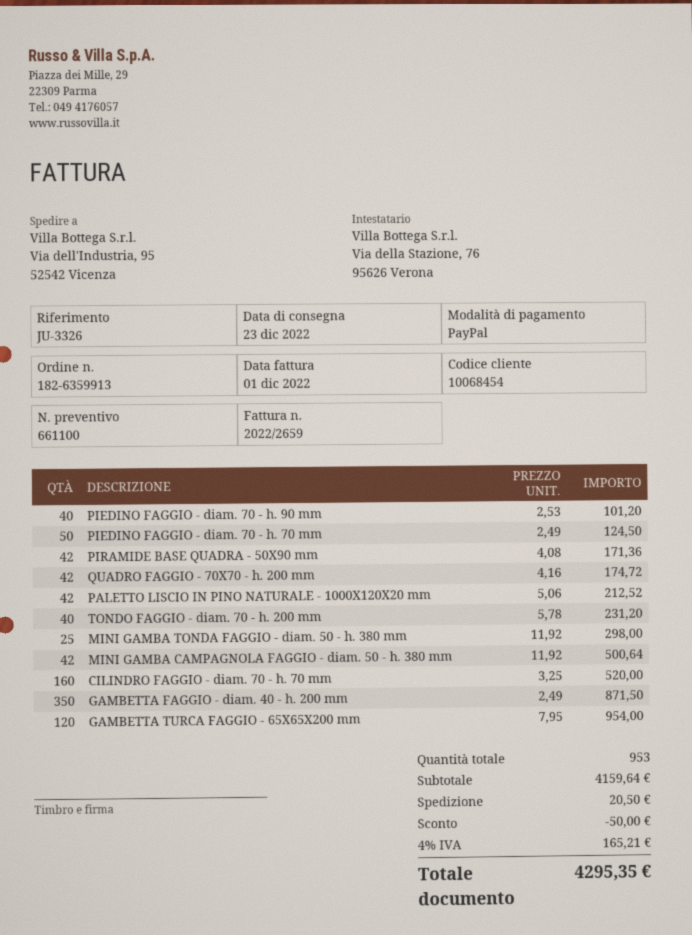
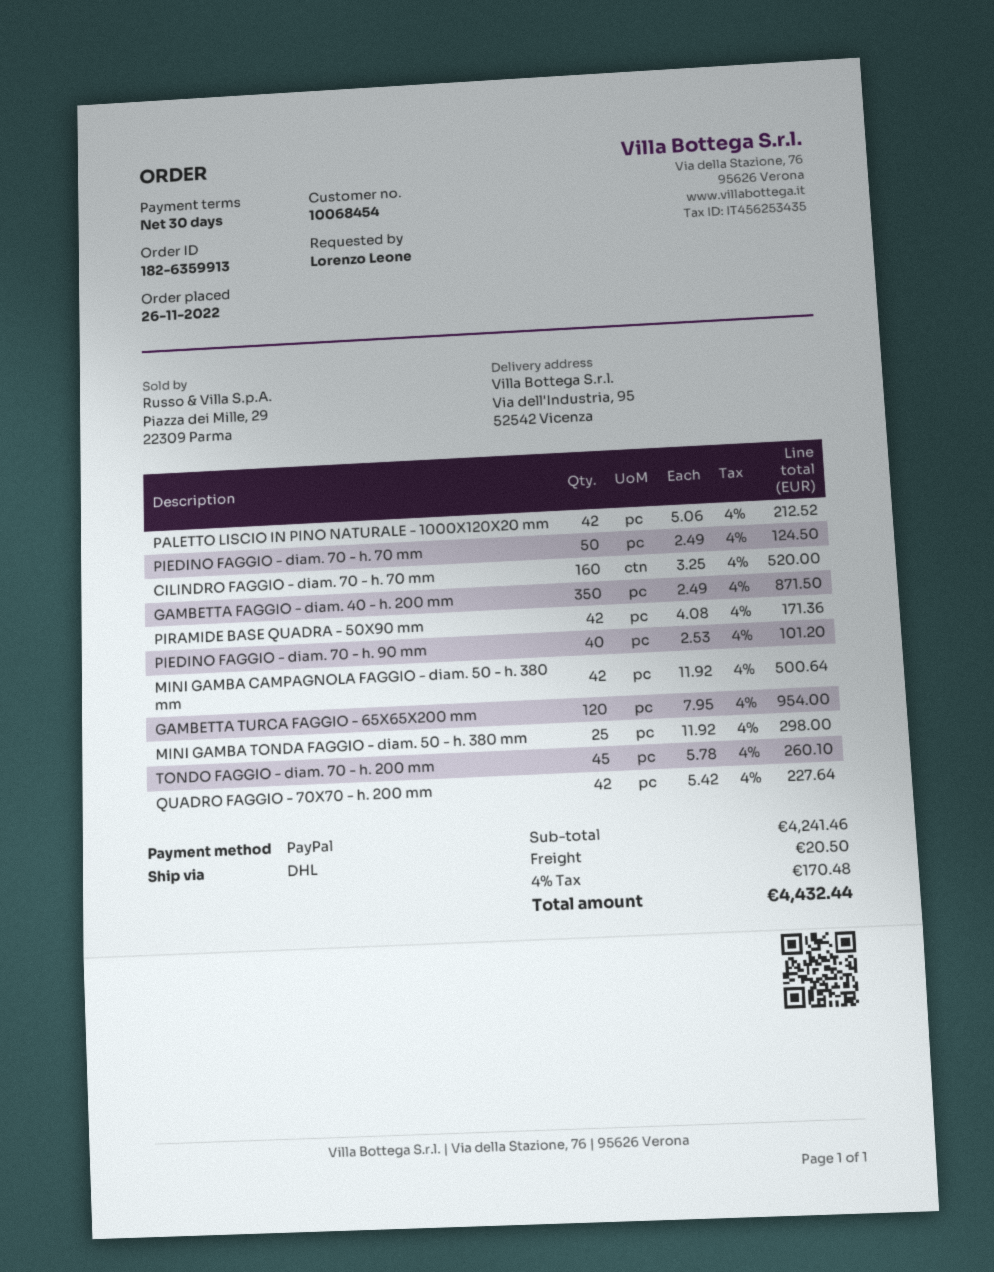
QUADRO FAGGIO - 70X70 - h. 200 mm: 42 x 4.16 = 174.72 -> 42 x 5.42 = 227.64
TONDO FAGGIO - diam. 70 - h. 200 mm: 40 x 5.78 = 231.20 -> 45 x 5.78 = 260.10
subtotal: 4159.64 -> 4241.46
discount: 50.00 -> none
tax: 4% = 165.21 -> 4% = 170.48
total: 4295.35 -> 4432.44

